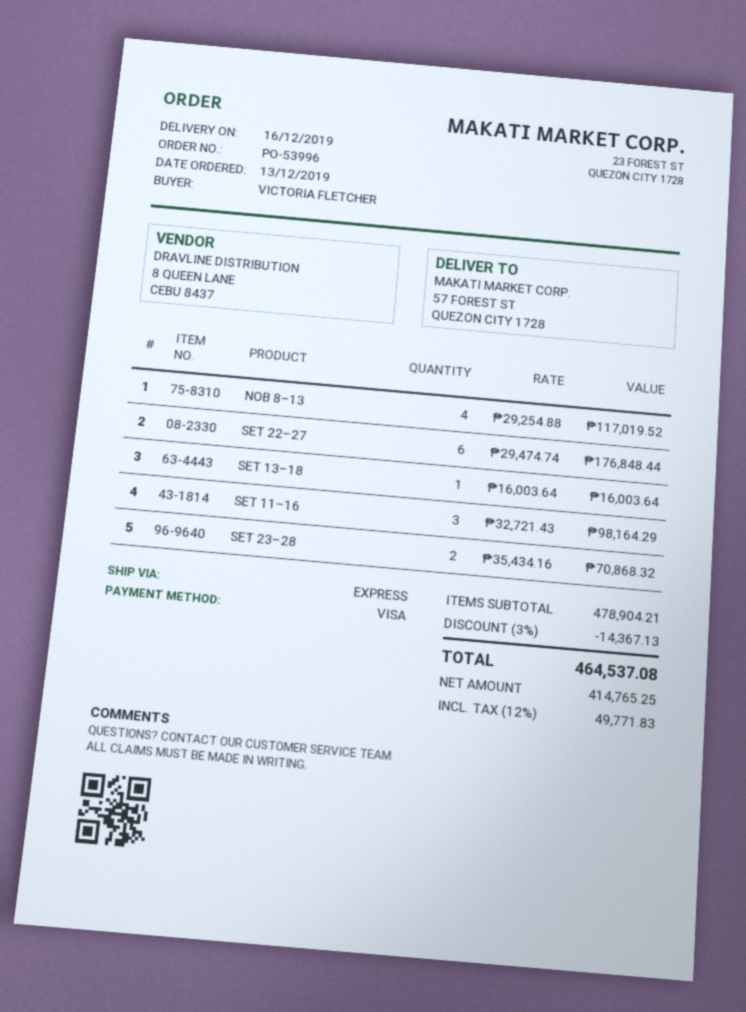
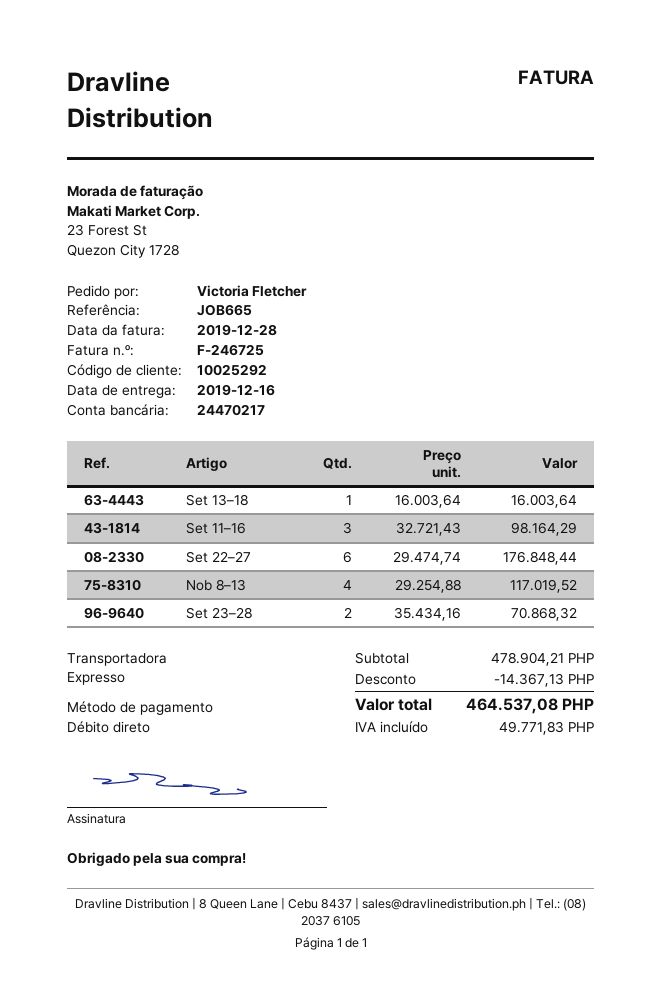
payment method: Visa -> direct debit

